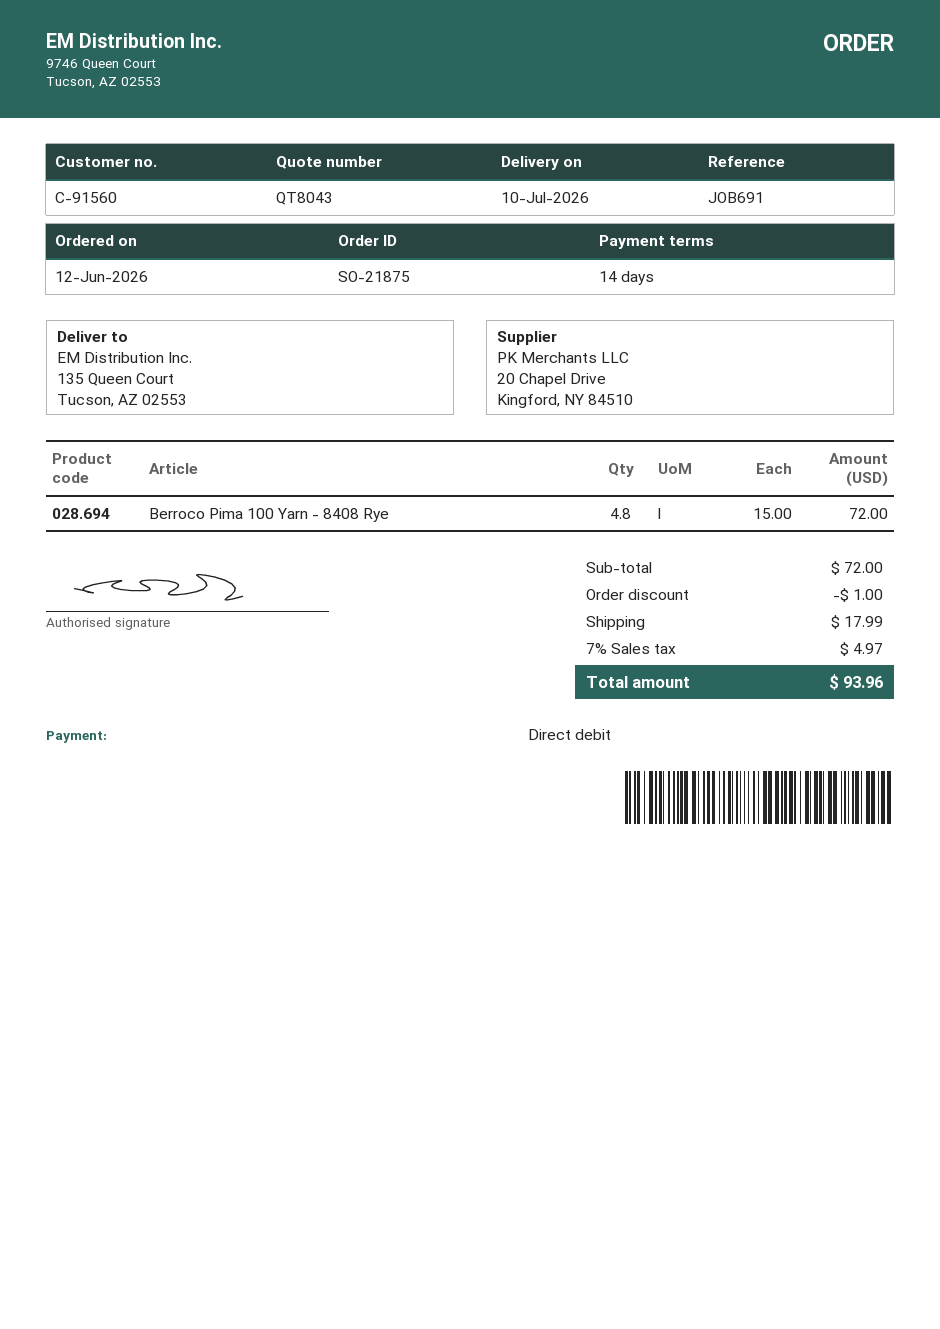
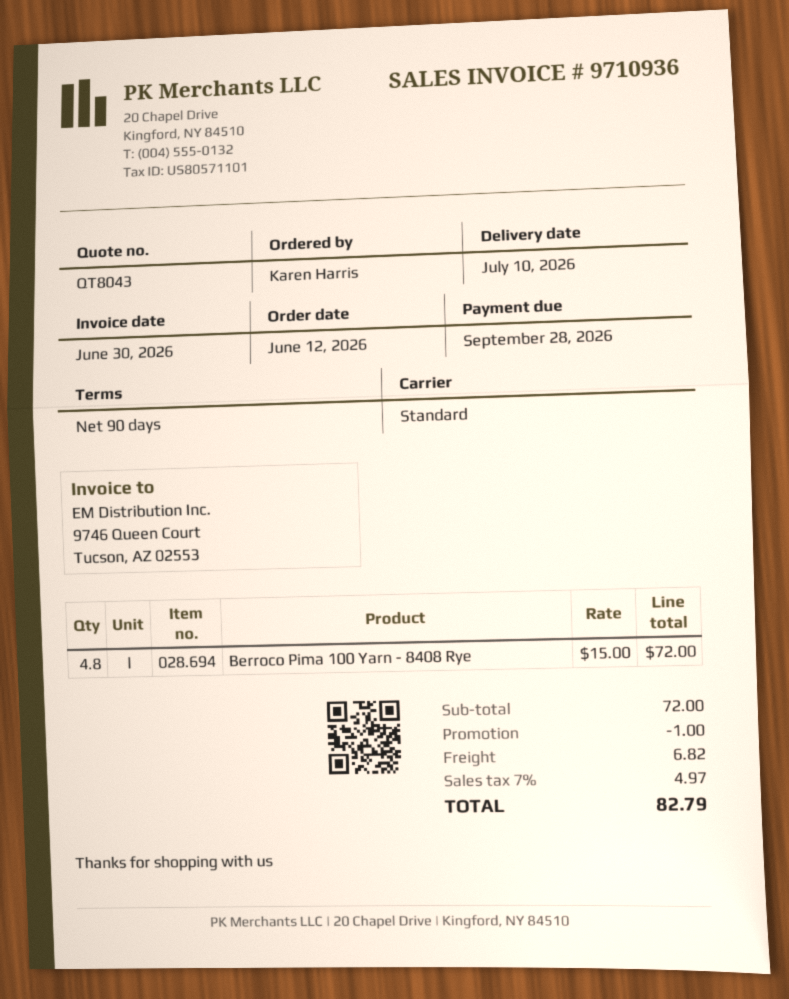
payment terms: 14 days -> 90 days
shipping: 17.99 -> 6.82
total: 93.96 -> 82.79

